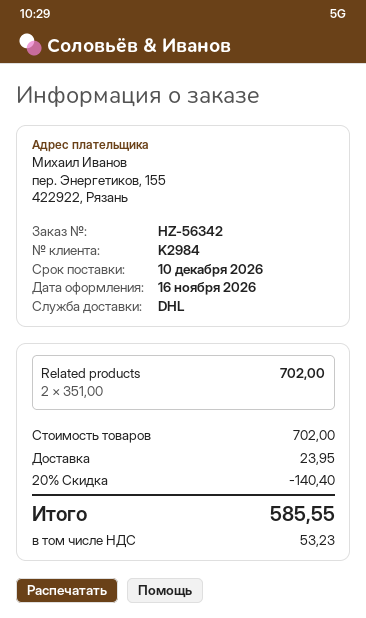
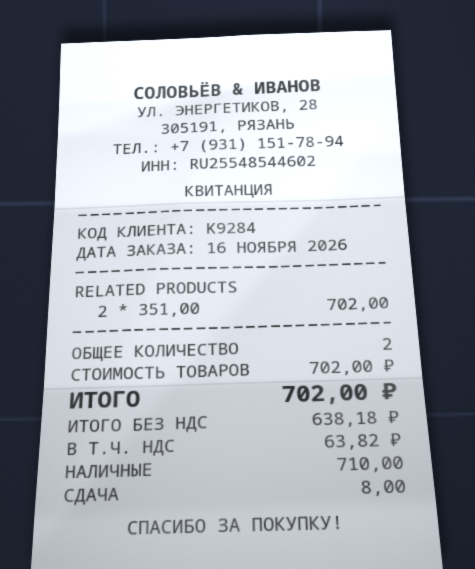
customer number: K2984 -> K9284
discount: 20% = 140.40 -> none
shipping: 23.95 -> none
tax: 53.23 -> 63.82
total: 585.55 -> 702.00

